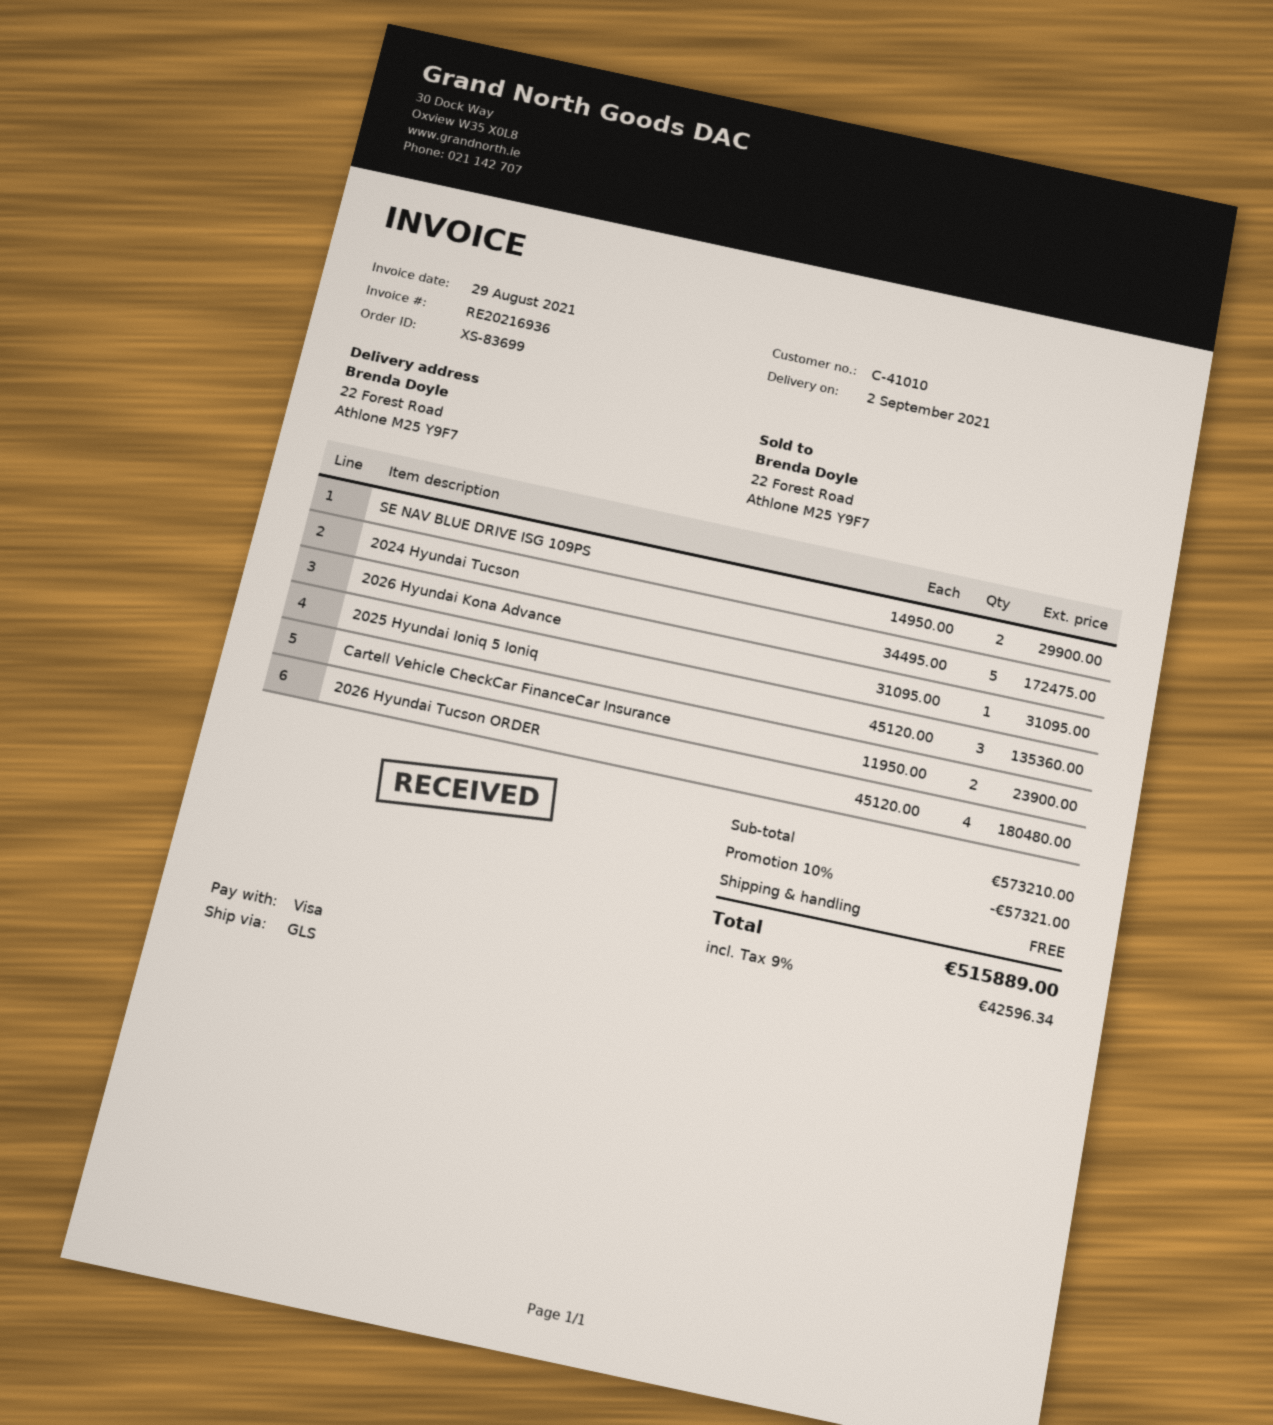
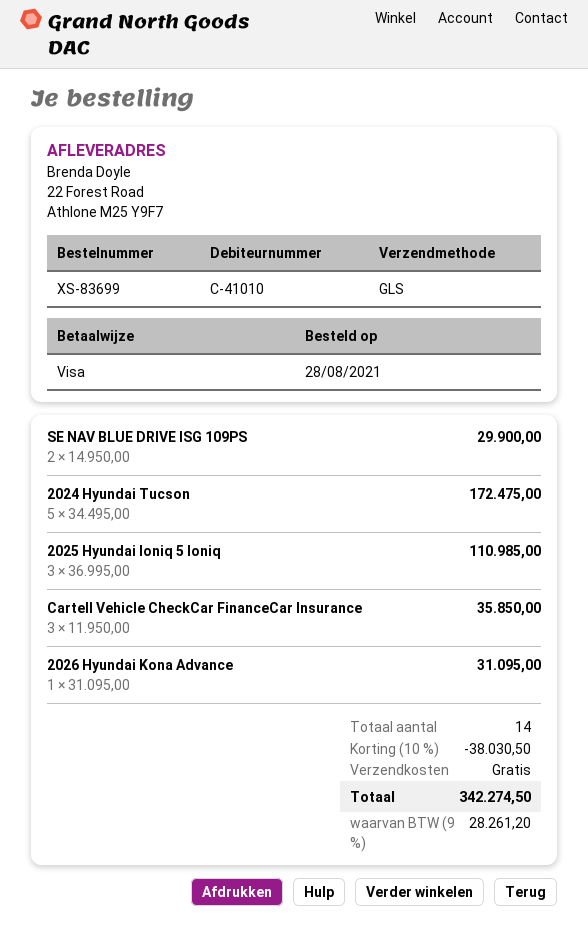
2025 Hyundai Ioniq 5 Ioniq: 3 x 45120.00 = 135360.00 -> 3 x 36995.00 = 110985.00
Cartell Vehicle CheckCar FinanceCar Insurance: 2 x 11950.00 = 23900.00 -> 3 x 11950.00 = 35850.00
2026 Hyundai Tucson ORDER: 4 x 45120.00 = 180480.00 -> none
discount: 10% = 57321.00 -> 10% = 38030.50
tax: 9% = 42596.34 -> 9% = 28261.20
total: 515889.00 -> 342274.50

